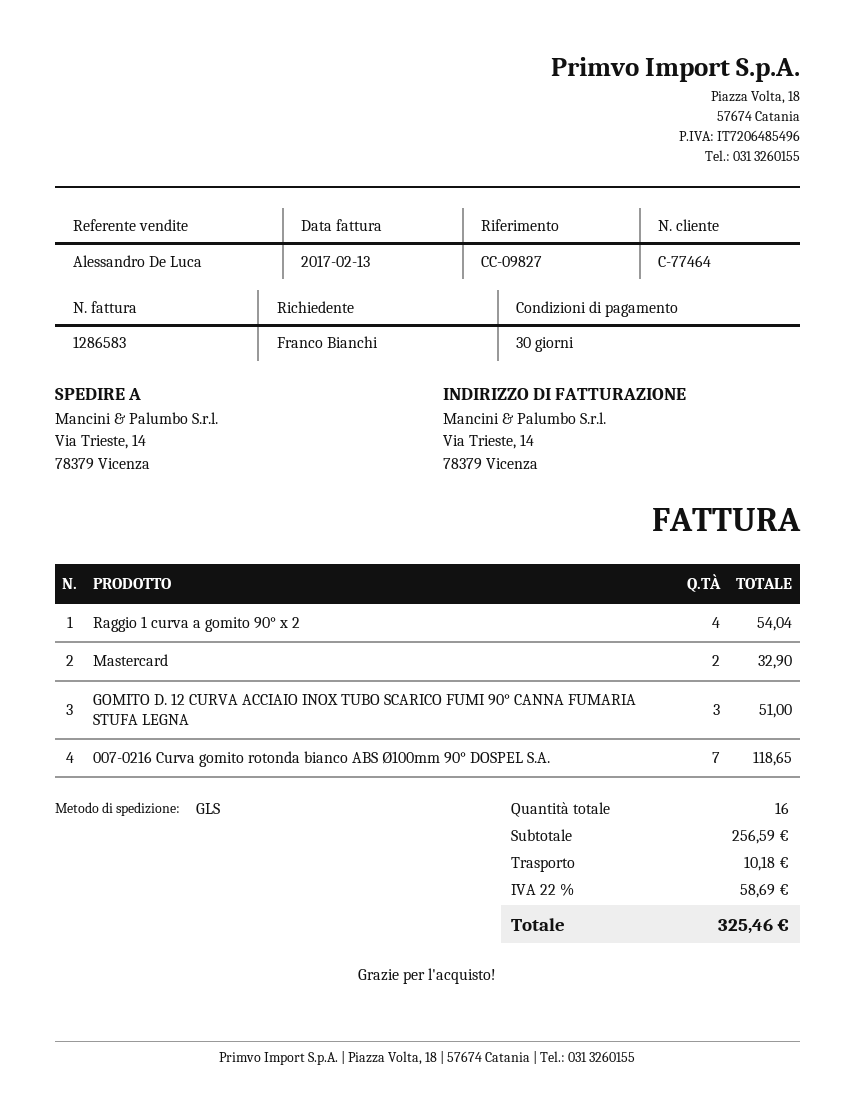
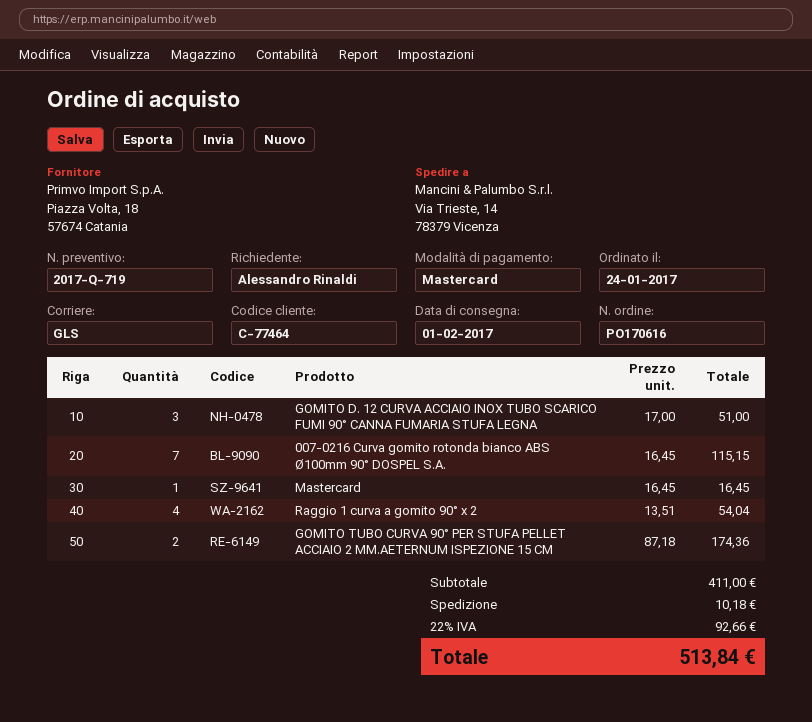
ordered by: Franco Bianchi -> Alessandro Rinaldi
Mastercard: 2 for 32.90 -> 1 for 16.45
007-0216 Curva gomito rotonda bianco ABS Ø100mm 90° DOSPEL S.A.: 7 for 118.65 -> 7 for 115.15
GOMITO TUBO CURVA 90° PER STUFA PELLET ACCIAIO 2 MM.AETERNUM ISPEZIONE 15 CM: none -> 2 for 174.36
subtotal: 256.59 -> 411.00
tax: 22% = 58.69 -> 22% = 92.66
total: 325.46 -> 513.84

